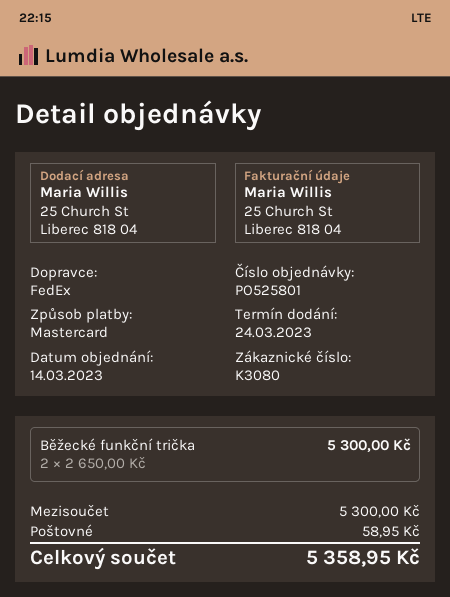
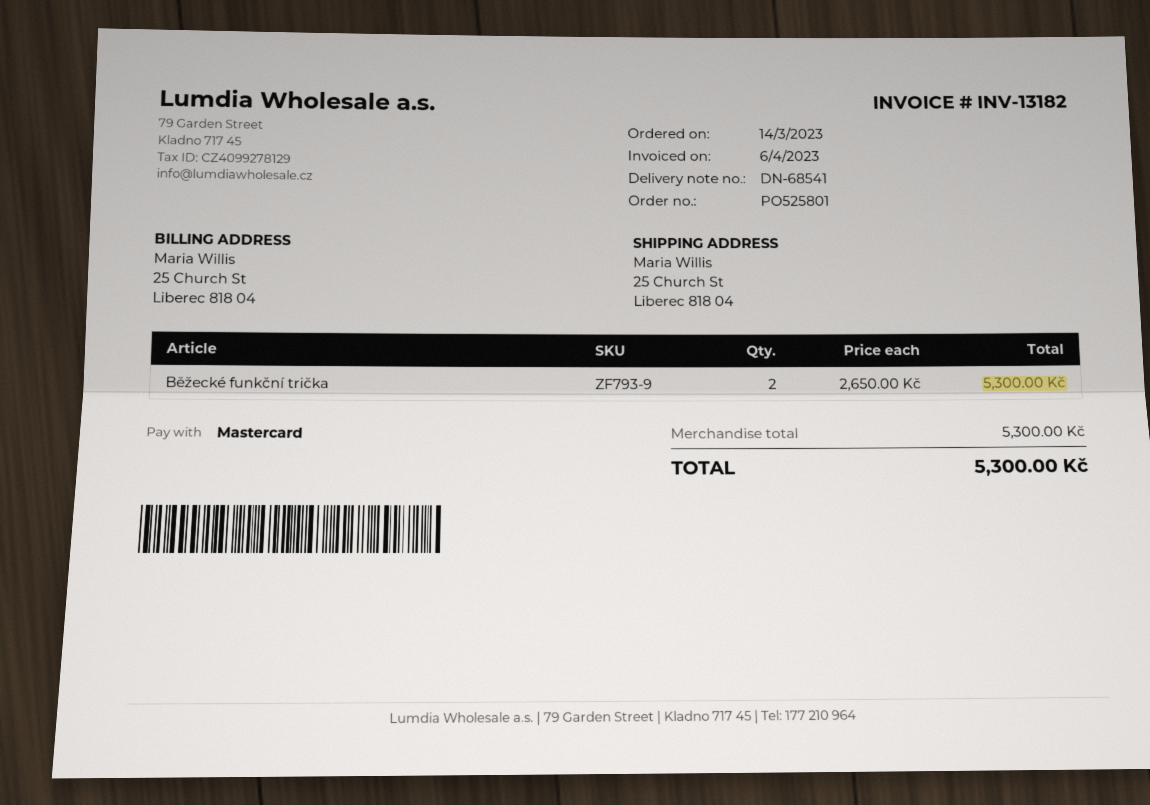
shipping: 58.95 -> none
total: 5358.95 -> 5300.00

